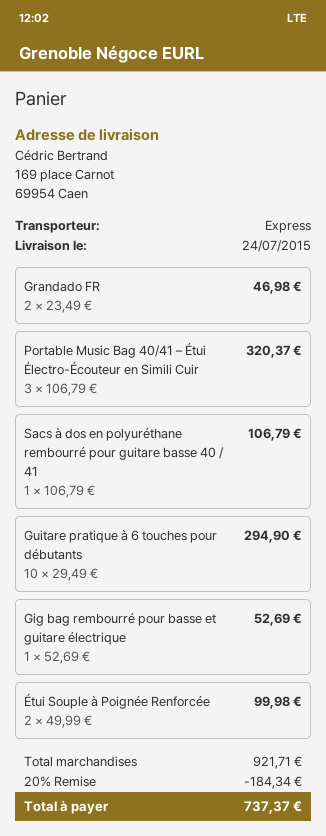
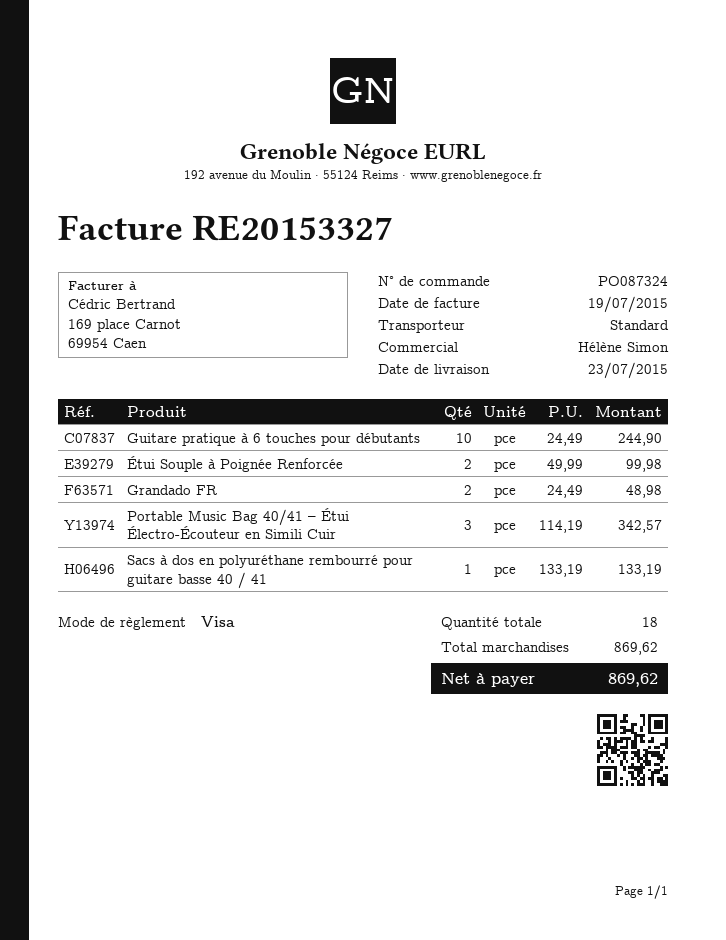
delivery date: 2015-07-24 -> 2015-07-23
shipping method: express -> standard
Grandado FR: 2 x 23.49 = 46.98 -> 2 x 24.49 = 48.98
Portable Music Bag 40/41 – Étui Électro-Écouteur en Simili Cuir: 3 x 106.79 = 320.37 -> 3 x 114.19 = 342.57
Sacs à dos en polyuréthane rembourré pour guitare basse 40 / 41: 1 x 106.79 = 106.79 -> 1 x 133.19 = 133.19
Guitare pratique à 6 touches pour débutants: 10 x 29.49 = 294.90 -> 10 x 24.49 = 244.90
Gig bag rembourré pour basse et guitare électrique: 1 x 52.69 = 52.69 -> none
subtotal: 921.71 -> 869.62
discount: 20% = 184.34 -> none
total: 737.37 -> 869.62

